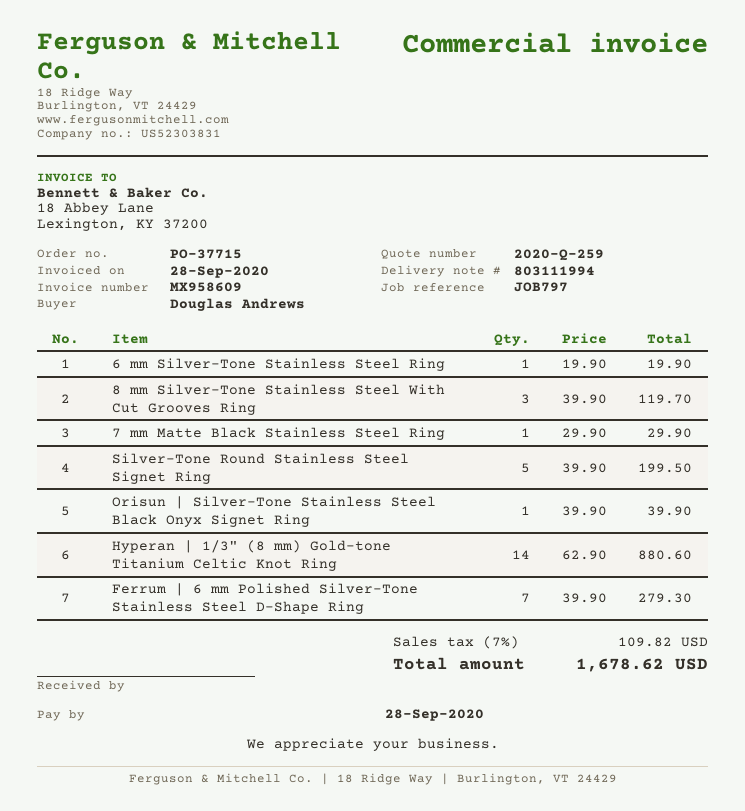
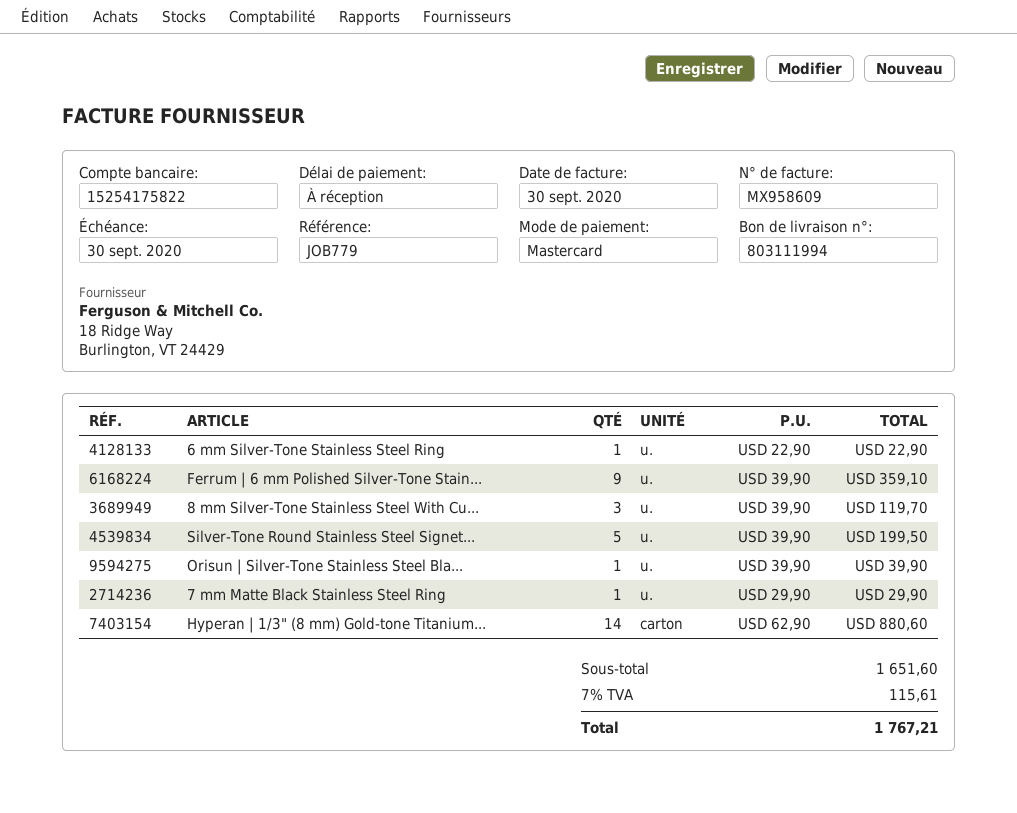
invoice date: 2020-09-28 -> 2020-09-30
due date: 2020-09-28 -> 2020-09-30
reference: JOB797 -> JOB779
6 mm Silver-Tone Stainless Steel Ring: 1 x 19.90 = 19.90 -> 1 x 22.90 = 22.90
Ferrum | 6 mm Polished Silver-Tone Stainless Steel D-Shape Ring: 7 x 39.90 = 279.30 -> 9 x 39.90 = 359.10
tax: 7% = 109.82 -> 7% = 115.61
total: 1678.62 -> 1767.21

